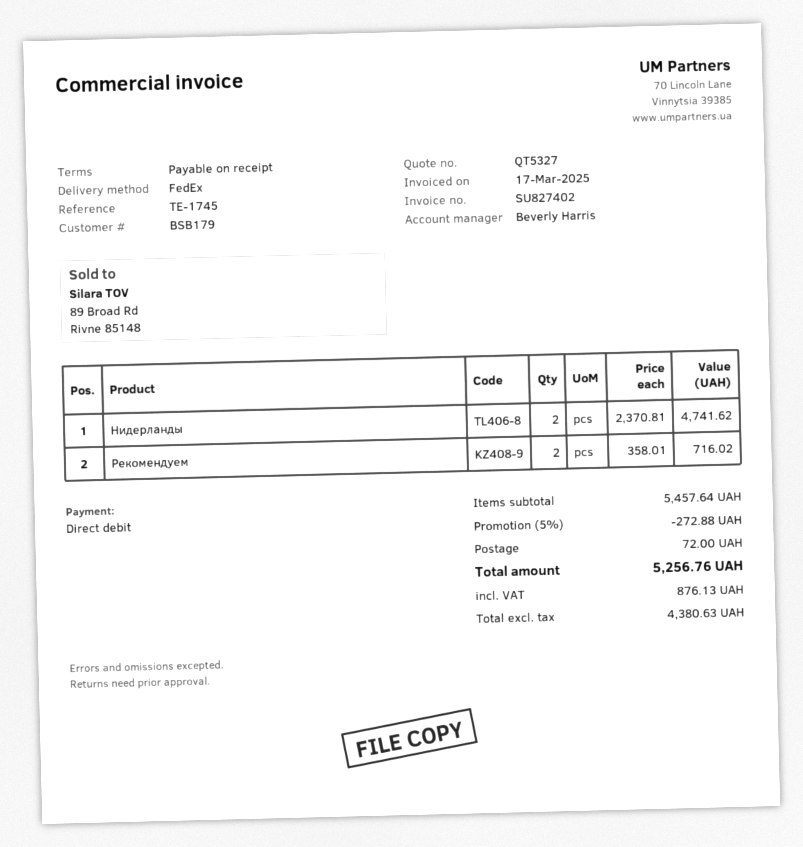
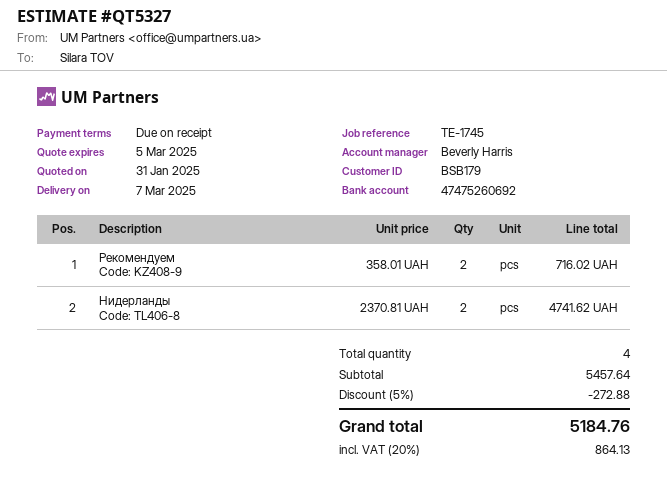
shipping: 72.00 -> none
tax: 876.13 -> 864.13
total: 5256.76 -> 5184.76

